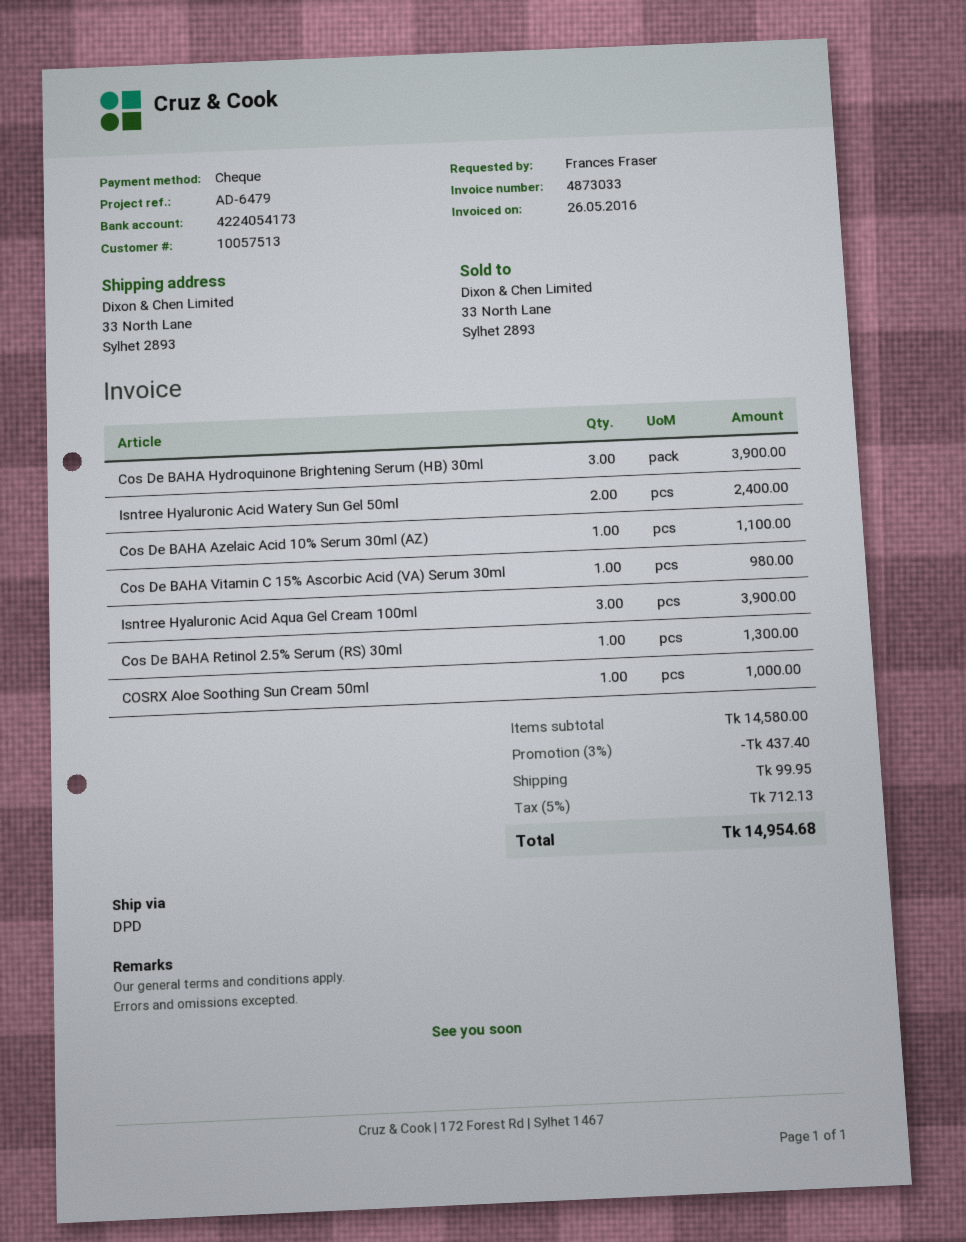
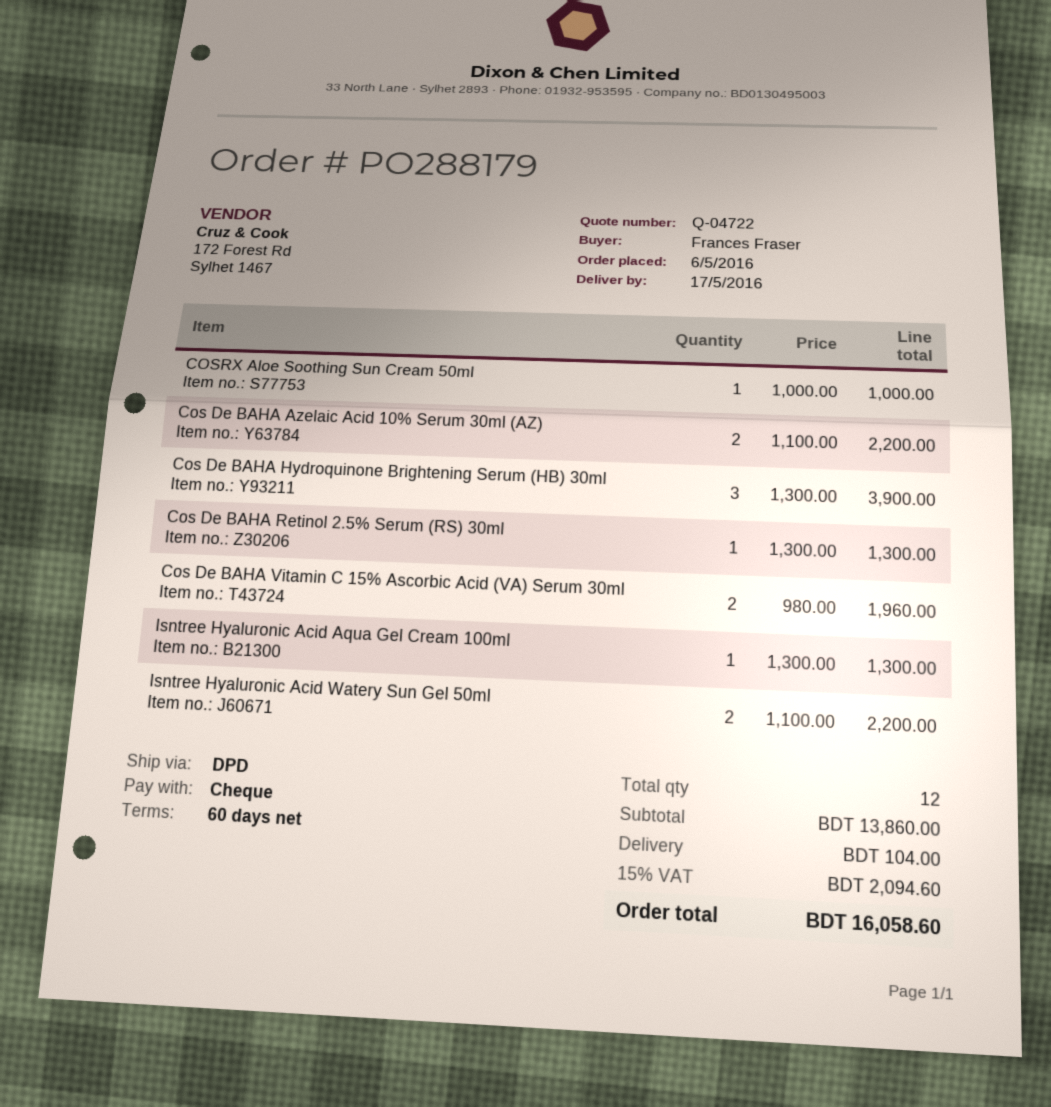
Isntree Hyaluronic Acid Watery Sun Gel 50ml: 2 for 2400.00 -> 2 for 2200.00
Cos De BAHA Azelaic Acid 10% Serum 30ml (AZ): 1 for 1100.00 -> 2 for 2200.00
Cos De BAHA Vitamin C 15% Ascorbic Acid (VA) Serum 30ml: 1 for 980.00 -> 2 for 1960.00
Isntree Hyaluronic Acid Aqua Gel Cream 100ml: 3 for 3900.00 -> 1 for 1300.00
subtotal: 14580.00 -> 13860.00
discount: 3% = 437.40 -> none
shipping: 99.95 -> 104.00
tax: 5% = 712.13 -> 15% = 2094.60
total: 14954.68 -> 16058.60

